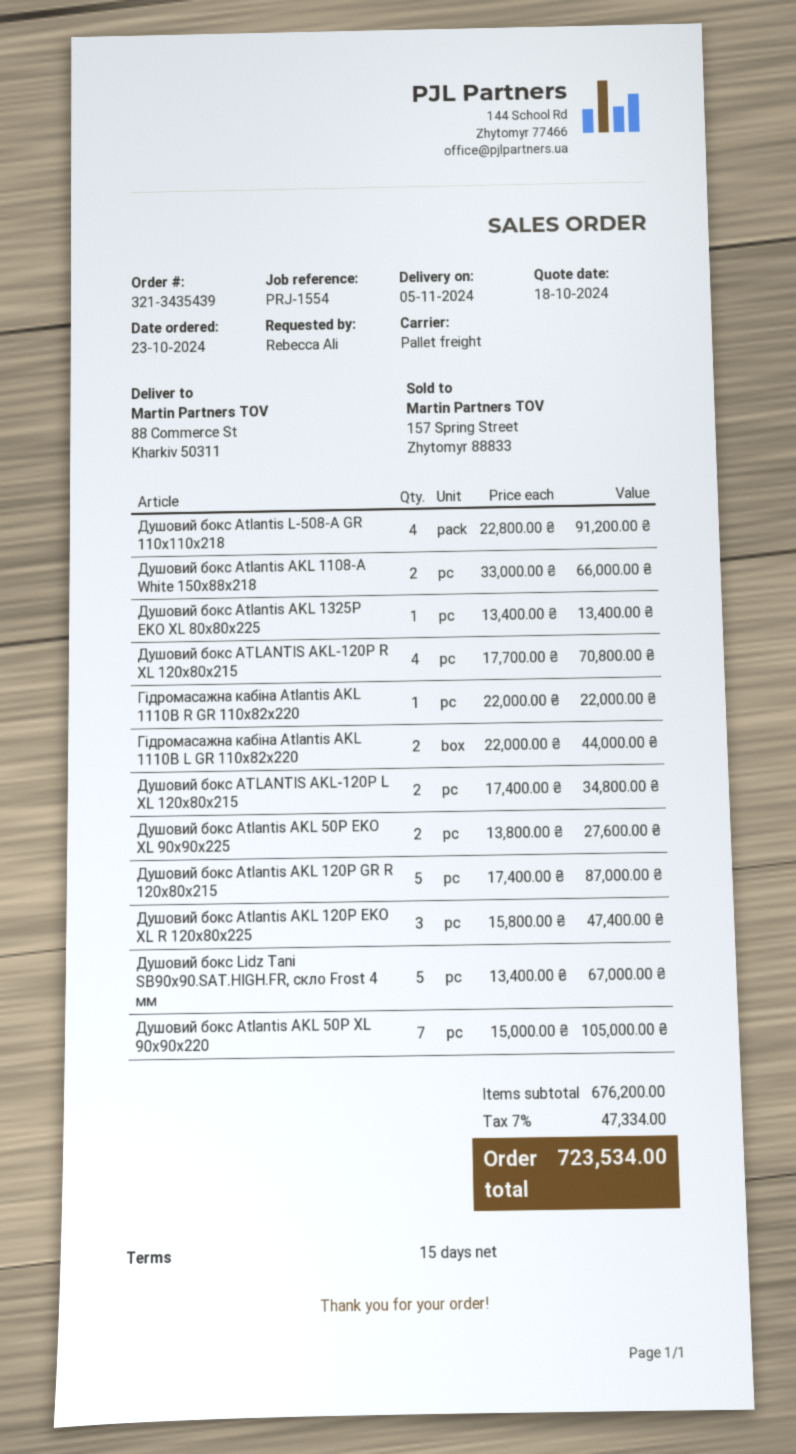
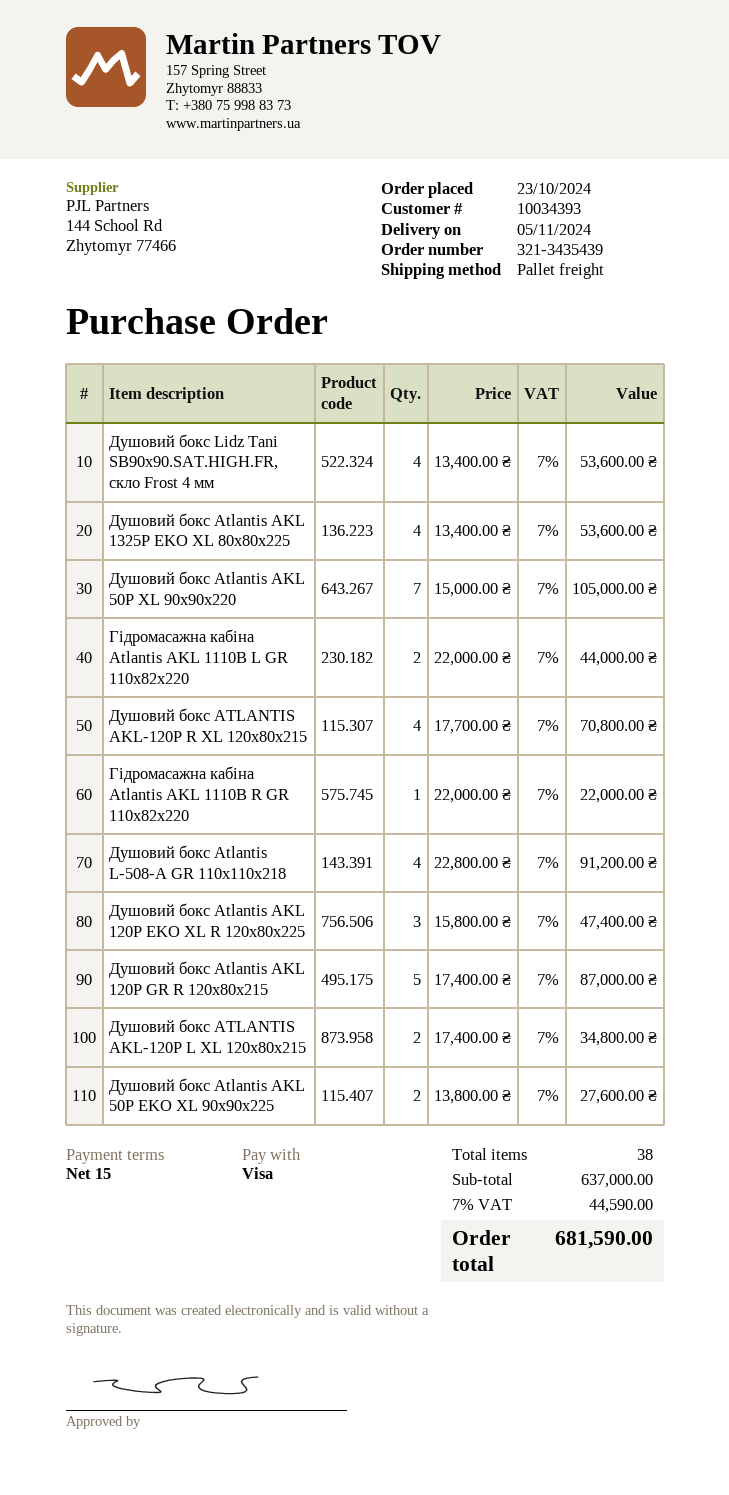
Душовий бокс Atlantis AKL 1108-A White 150х88х218: 2 x 33000.00 = 66000.00 -> none
Душовий бокс Atlantis AKL 1325P EKO XL 80х80х225: 1 x 13400.00 = 13400.00 -> 4 x 13400.00 = 53600.00
Душовий бокс Lidz Tani SB90x90.SAT.HIGH.FR, скло Frost 4 мм: 5 x 13400.00 = 67000.00 -> 4 x 13400.00 = 53600.00
subtotal: 676200.00 -> 637000.00
tax: 7% = 47334.00 -> 7% = 44590.00
total: 723534.00 -> 681590.00

